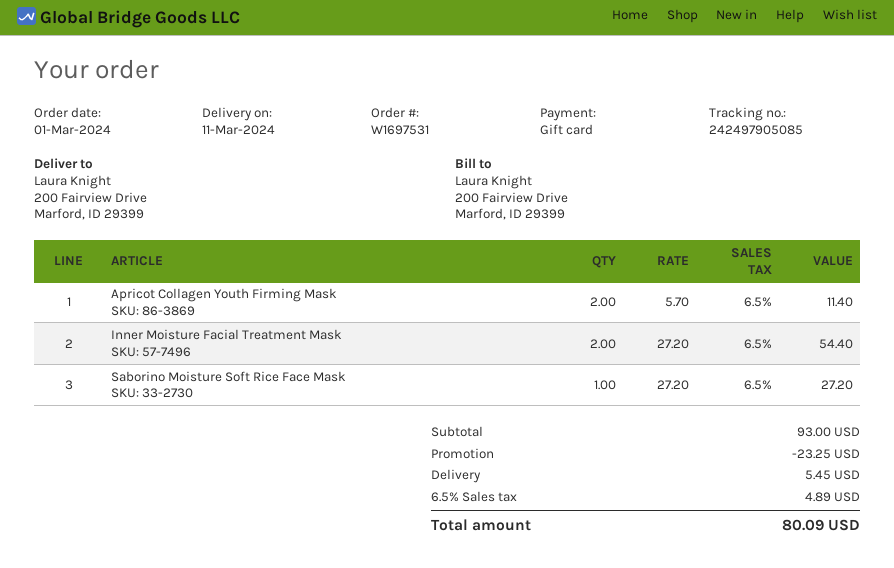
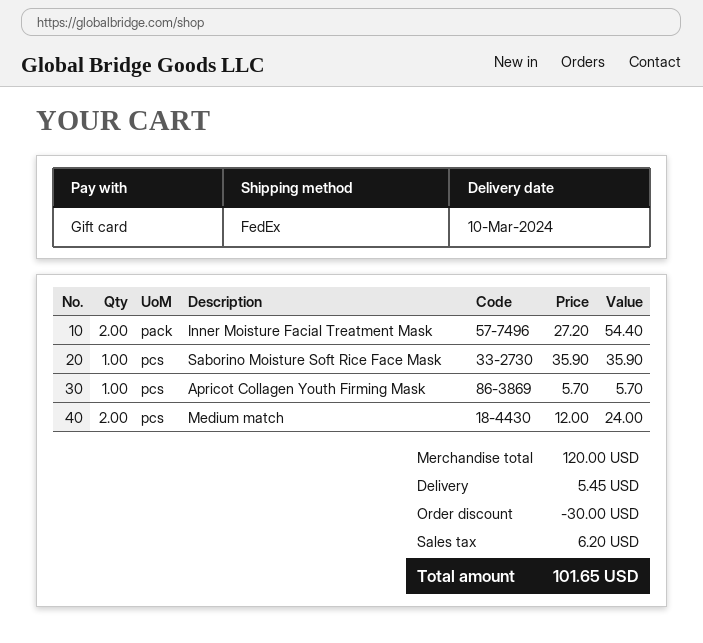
delivery date: 2024-03-11 -> 2024-03-10
Apricot Collagen Youth Firming Mask: 2 x 5.70 = 11.40 -> 1 x 5.70 = 5.70
Saborino Moisture Soft Rice Face Mask: 1 x 27.20 = 27.20 -> 1 x 35.90 = 35.90
Medium match: none -> 2 x 12.00 = 24.00
subtotal: 93.00 -> 120.00
discount: 23.25 -> 30.00
tax: 4.89 -> 6.20
total: 80.09 -> 101.65

